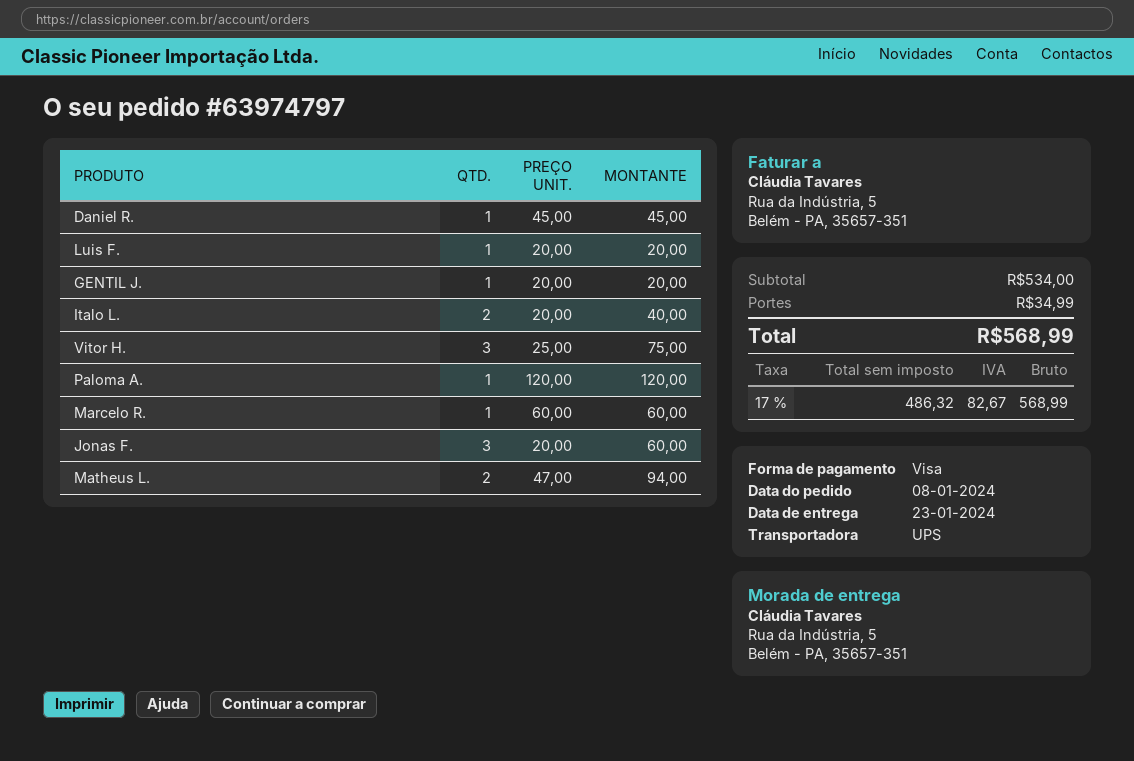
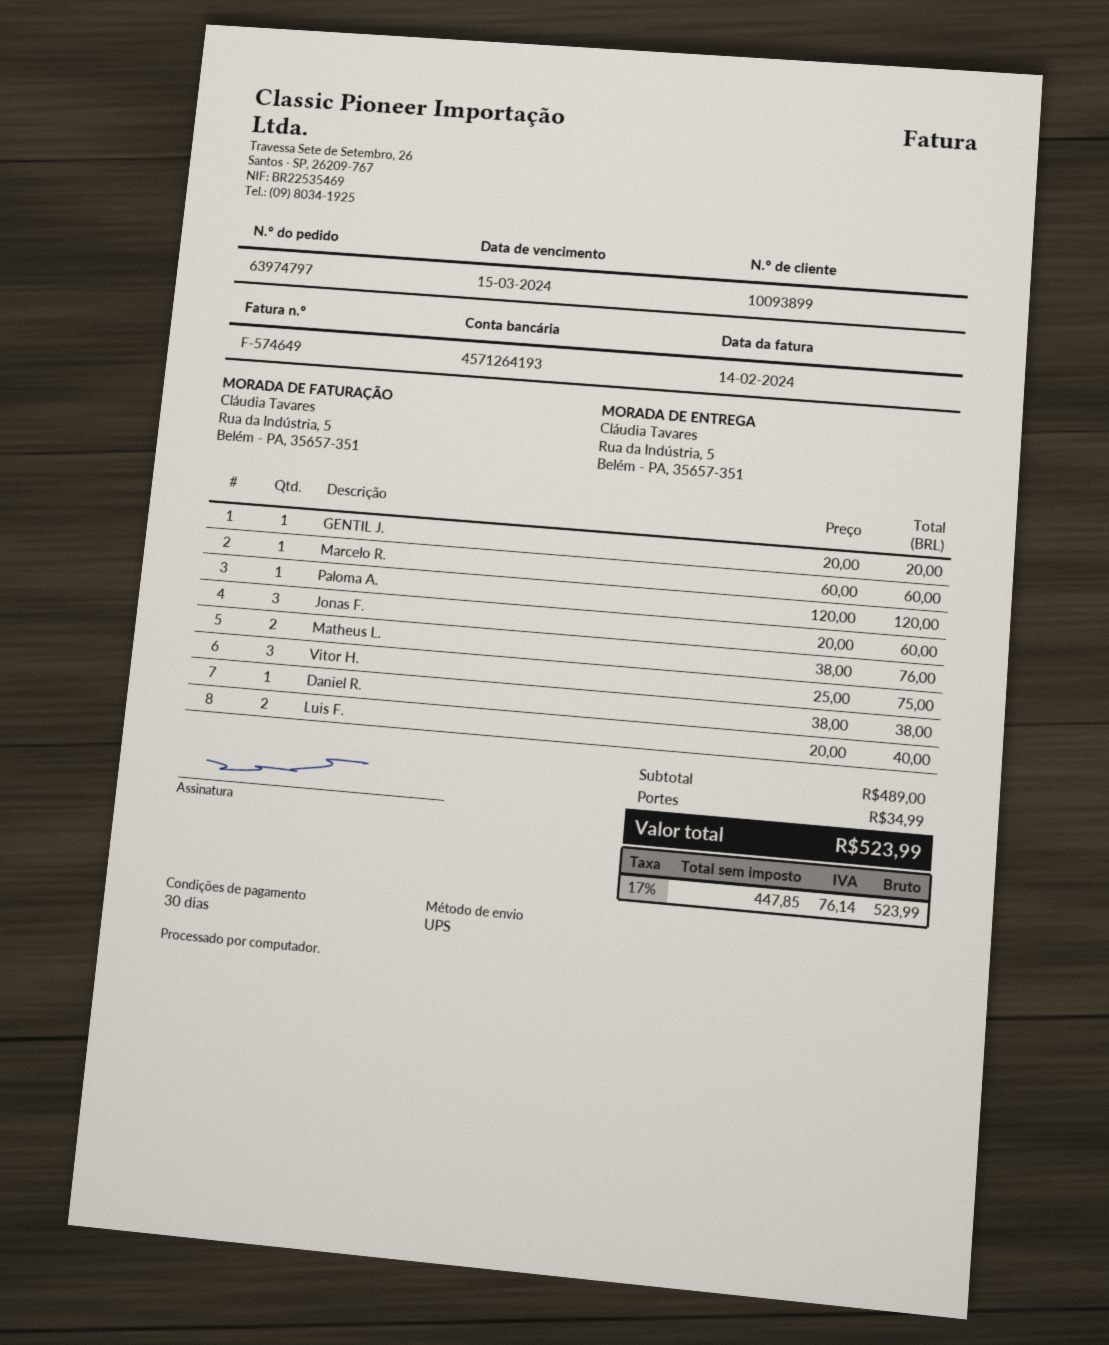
Daniel R.: 1 x 45.00 = 45.00 -> 1 x 38.00 = 38.00
Luis F.: 1 x 20.00 = 20.00 -> 2 x 20.00 = 40.00
Italo L.: 2 x 20.00 = 40.00 -> none
Matheus L.: 2 x 47.00 = 94.00 -> 2 x 38.00 = 76.00
subtotal: 534.00 -> 489.00
net: 486.32 -> 447.85
tax: 17% = 82.67 -> 17% = 76.14
total: 568.99 -> 523.99

